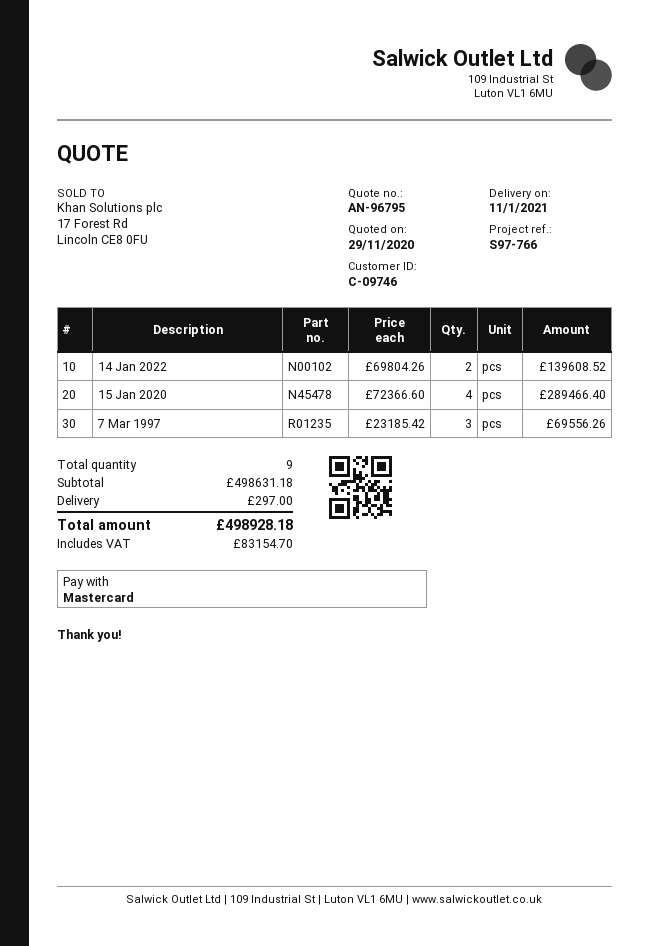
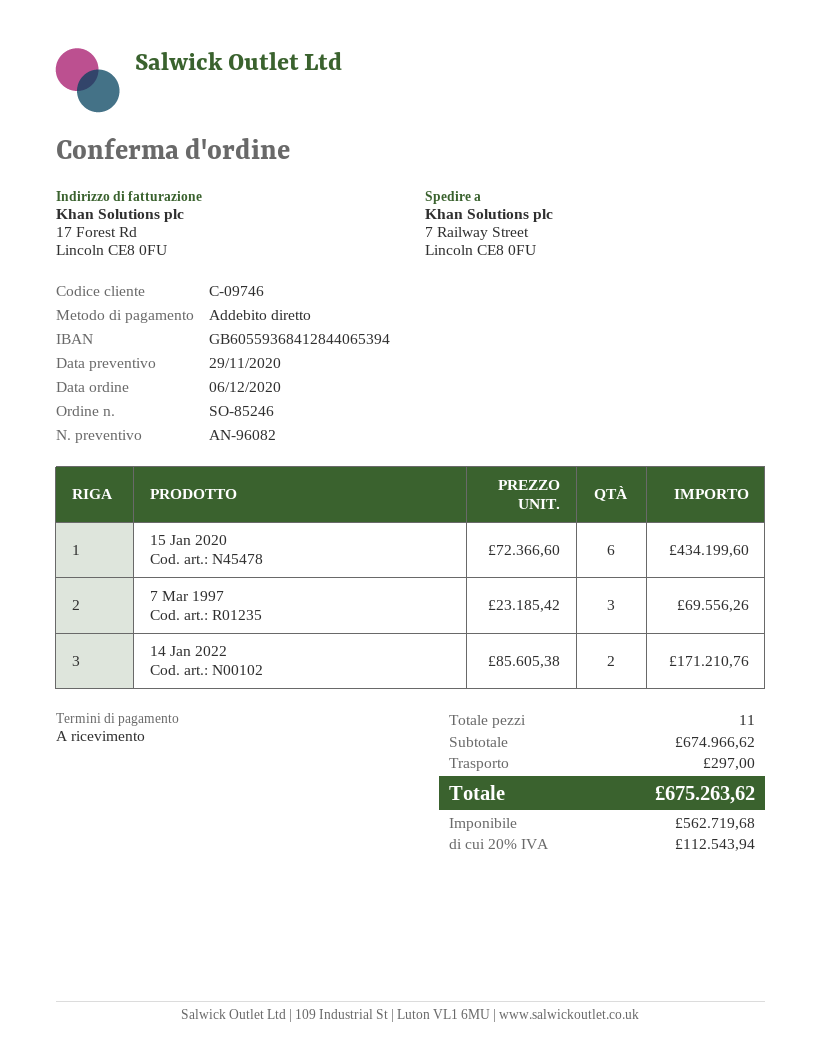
quote number: AN-96795 -> AN-96082
payment method: Mastercard -> direct debit
14 Jan 2022: 2 x 69804.26 = 139608.52 -> 2 x 85605.38 = 171210.76
15 Jan 2020: 4 x 72366.60 = 289466.40 -> 6 x 72366.60 = 434199.60
total quantity: 9 -> 11
subtotal: 498631.18 -> 674966.62
tax: 83154.70 -> 112543.94
total: 498928.18 -> 675263.62

